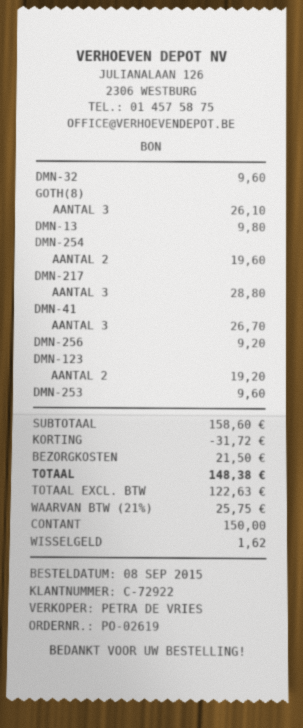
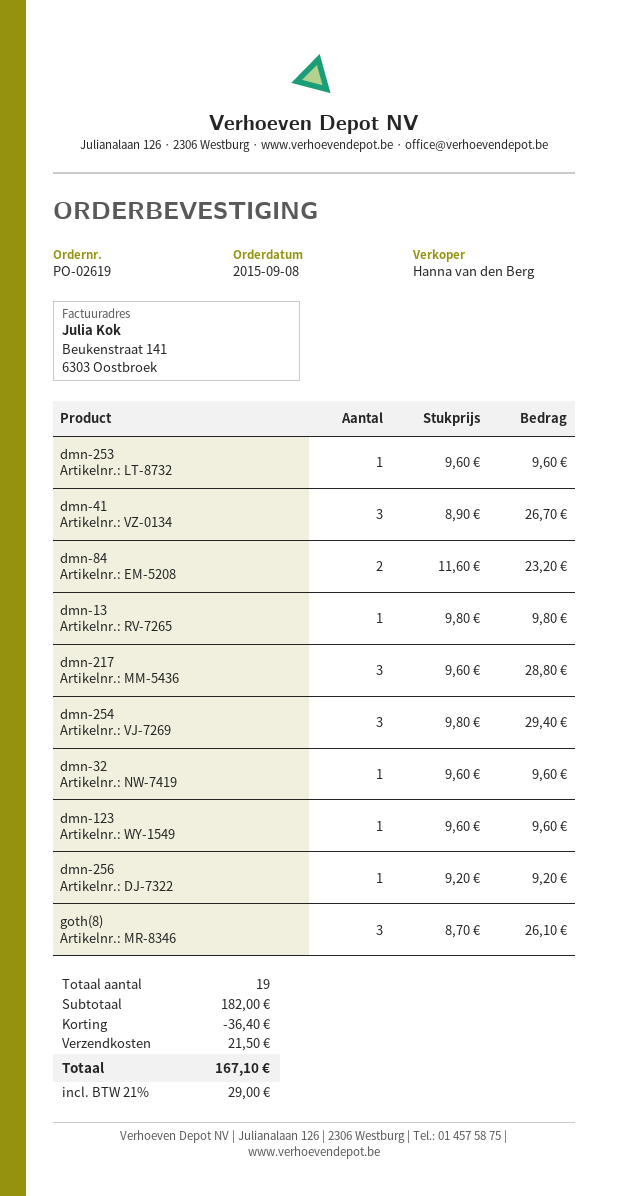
sales rep: PETRA DE VRIES -> Hanna van den Berg
DMN-254: 2 for 19.60 -> 3 for 29.40
DMN-123: 2 for 19.20 -> 1 for 9.60
dmn-84: none -> 2 for 23.20
subtotal: 158.60 -> 182.00
discount: 31.72 -> 36.40
tax: 21% = 25.75 -> 21% = 29.00
total: 148.38 -> 167.10

